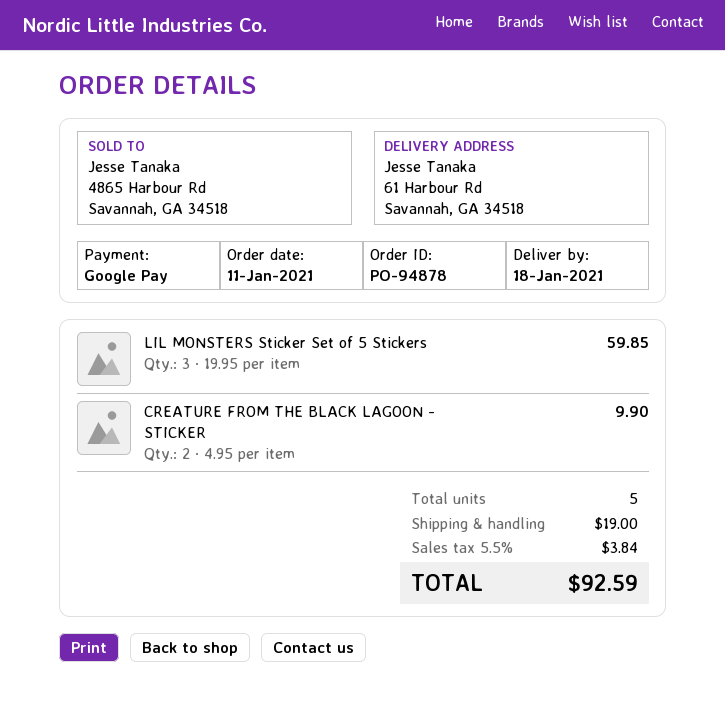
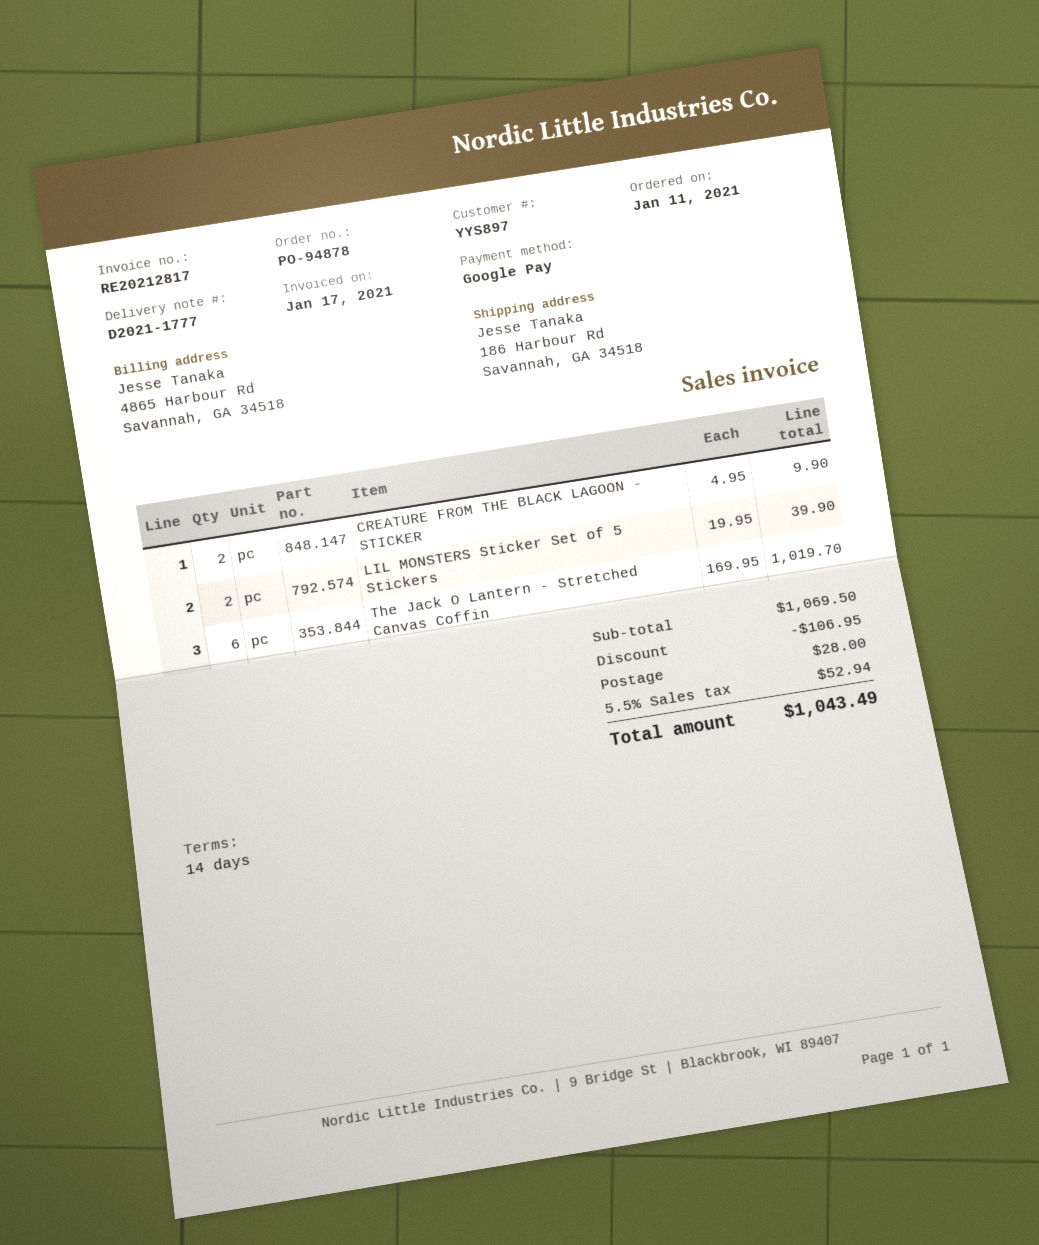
ship to: 61 Harbour Rd, Savannah, GA 34518 -> 186 Harbour Rd, Savannah, GA 34518
LIL MONSTERS Sticker Set of 5 Stickers: 3 x 19.95 = 59.85 -> 2 x 19.95 = 39.90
The Jack O Lantern - Stretched Canvas Coffin: none -> 6 x 169.95 = 1019.70
discount: none -> 106.95
shipping: 19.00 -> 28.00
tax: 5.5% = 3.84 -> 5.5% = 52.94
total: 92.59 -> 1043.49

